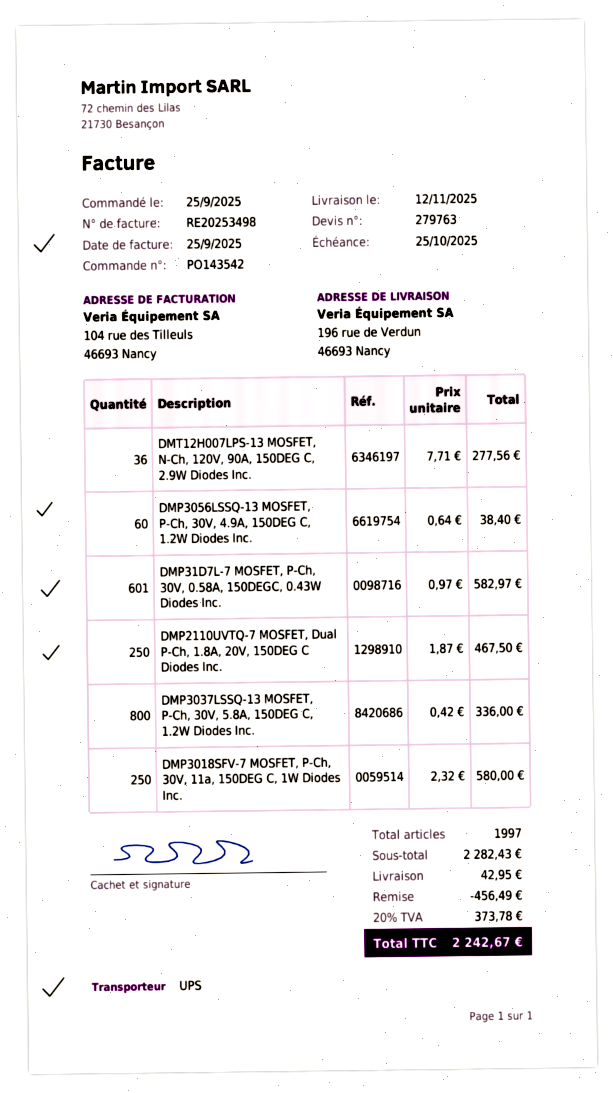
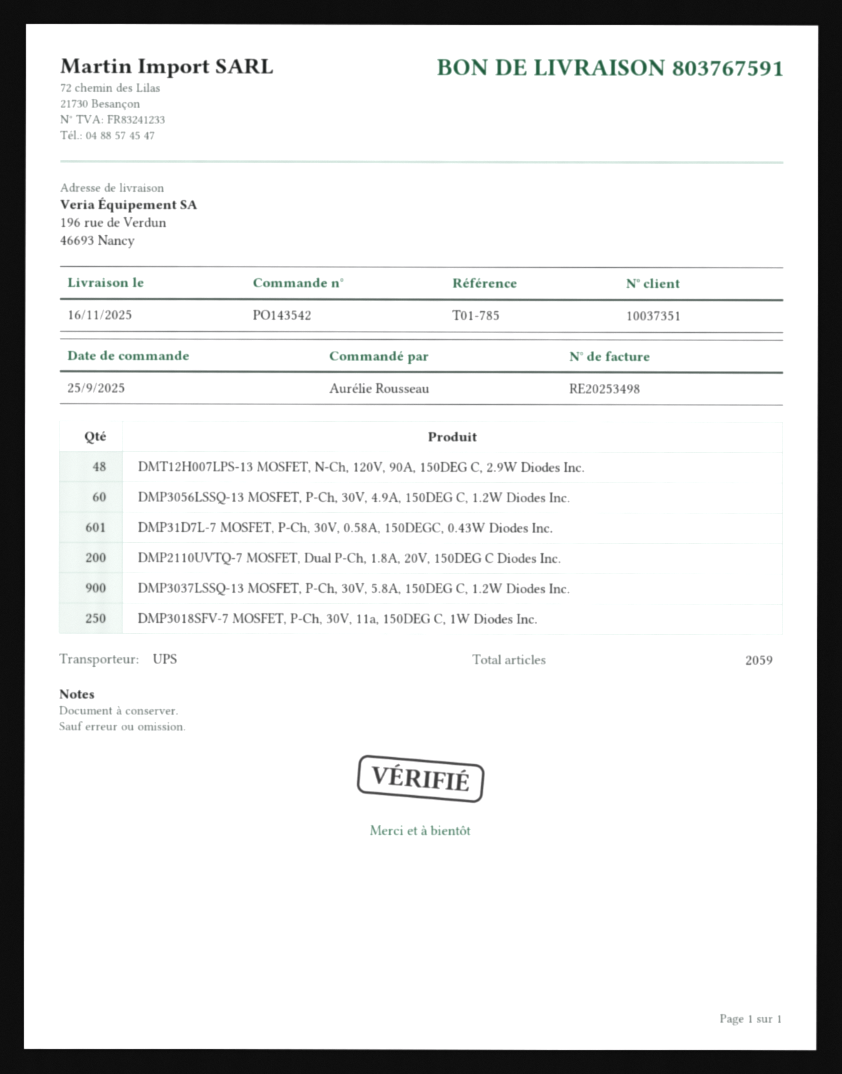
delivery date: 2025-11-12 -> 2025-11-16
DMT12H007LPS-13 MOSFET, N-Ch, 120V, 90A, 150DEG C, 2.9W Diodes Inc.: 36 -> 48
DMP2110UVTQ-7 MOSFET, Dual P-Ch, 1.8A, 20V, 150DEG C Diodes Inc.: 250 -> 200
DMP3037LSSQ-13 MOSFET, P-Ch, 30V, 5.8A, 150DEG C, 1.2W Diodes Inc.: 800 -> 900
total quantity: 1997 -> 2059

